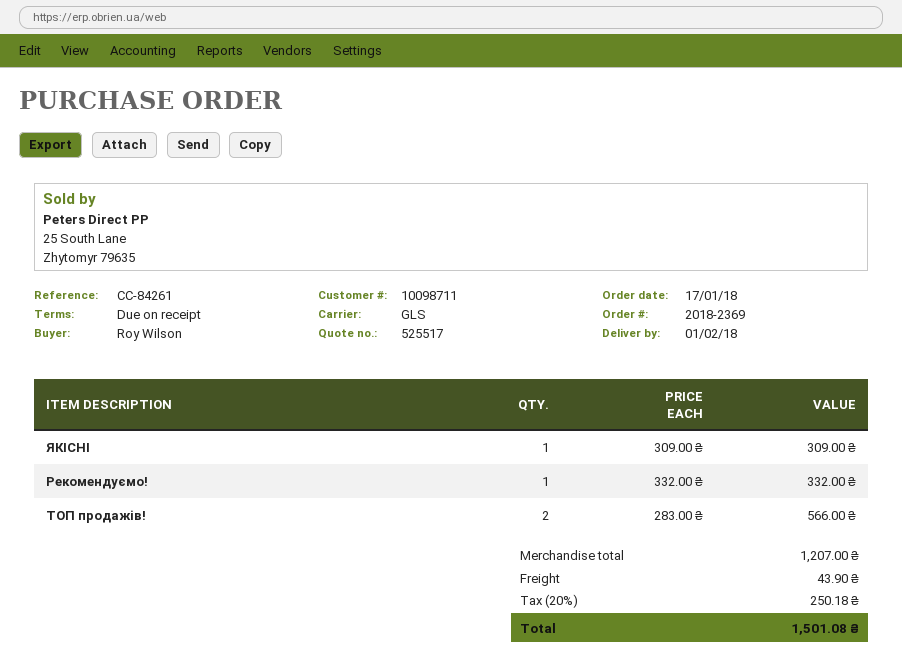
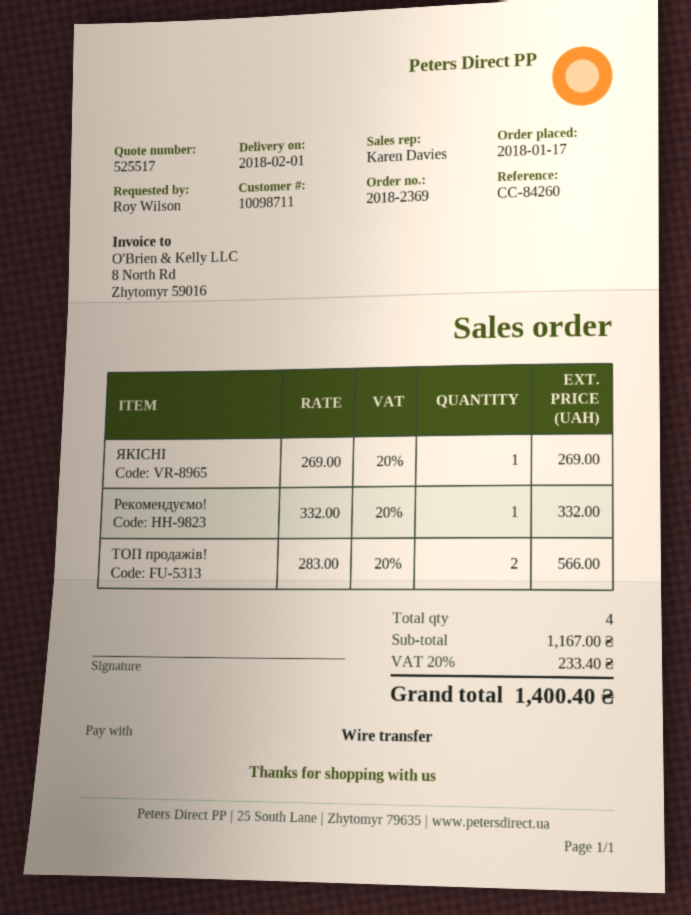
reference: CC-84261 -> CC-84260
ЯКІСНІ: 1 x 309.00 = 309.00 -> 1 x 269.00 = 269.00
subtotal: 1207.00 -> 1167.00
shipping: 43.90 -> none
tax: 20% = 250.18 -> 20% = 233.40
total: 1501.08 -> 1400.40

